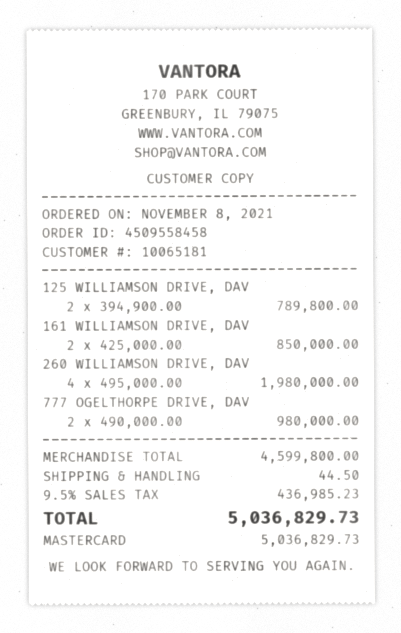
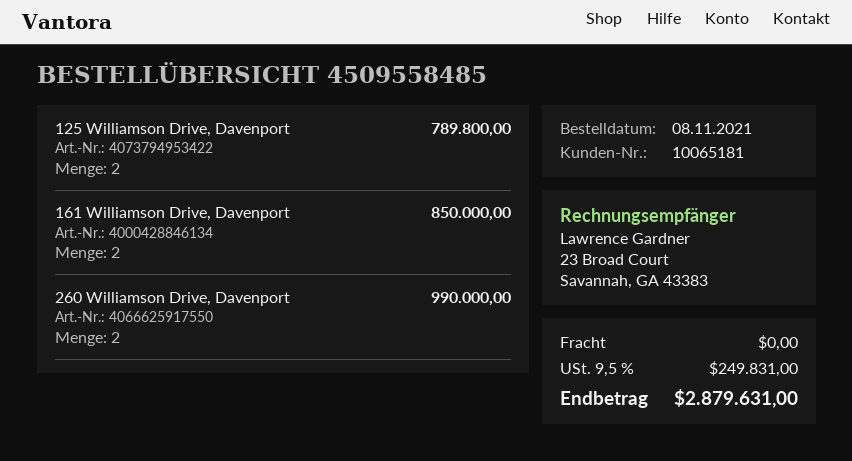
order number: 4509558458 -> 4509558485
260 WILLIAMSON DRIVE, DAV: 4 for 1980000.00 -> 2 for 990000.00
777 OGELTHORPE DRIVE, DAV: 2 for 980000.00 -> none
shipping: 44.50 -> 0.00
tax: 9.5% = 436985.23 -> 9.5% = 249831.00
total: 5036829.73 -> 2879631.00

